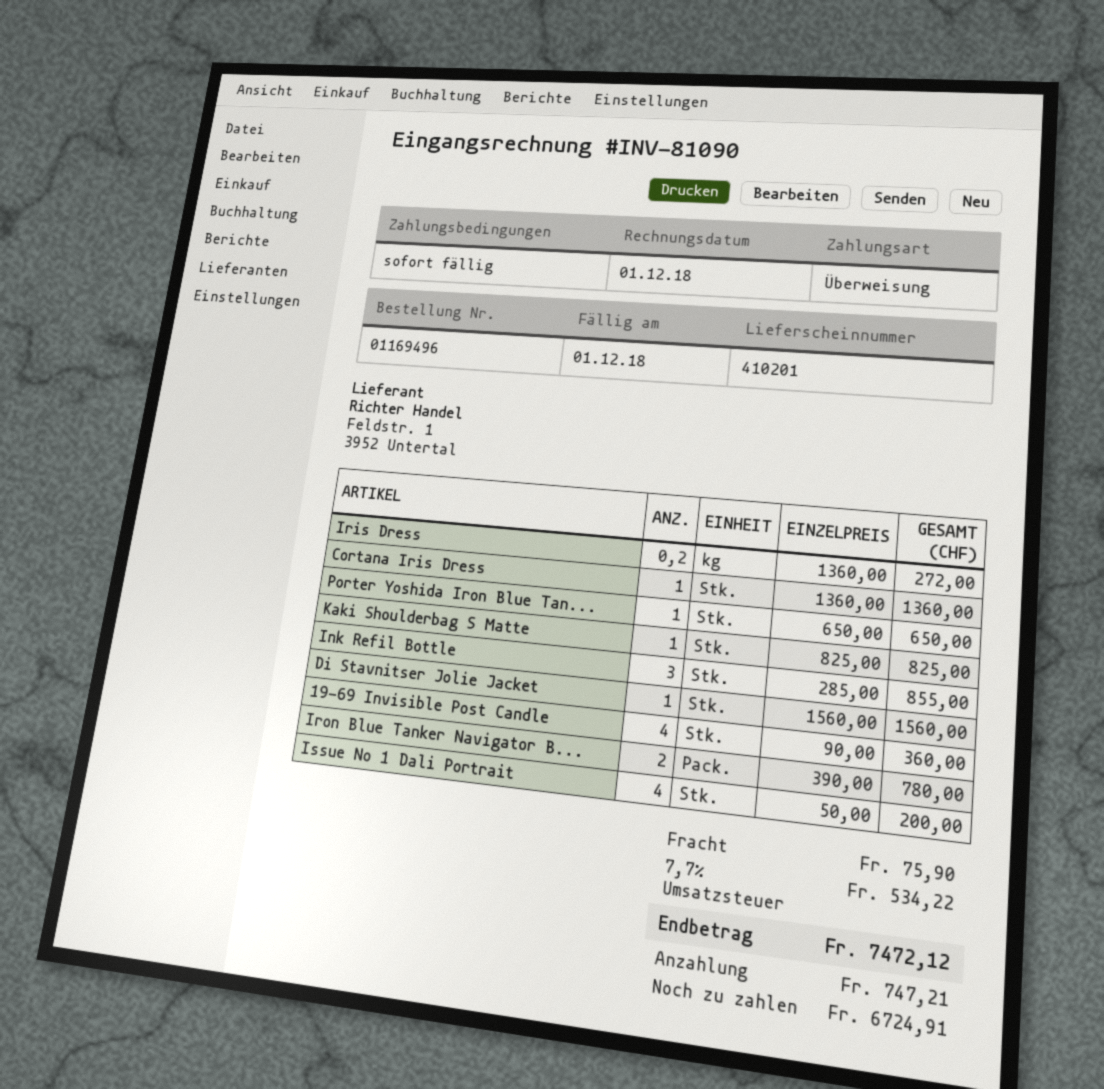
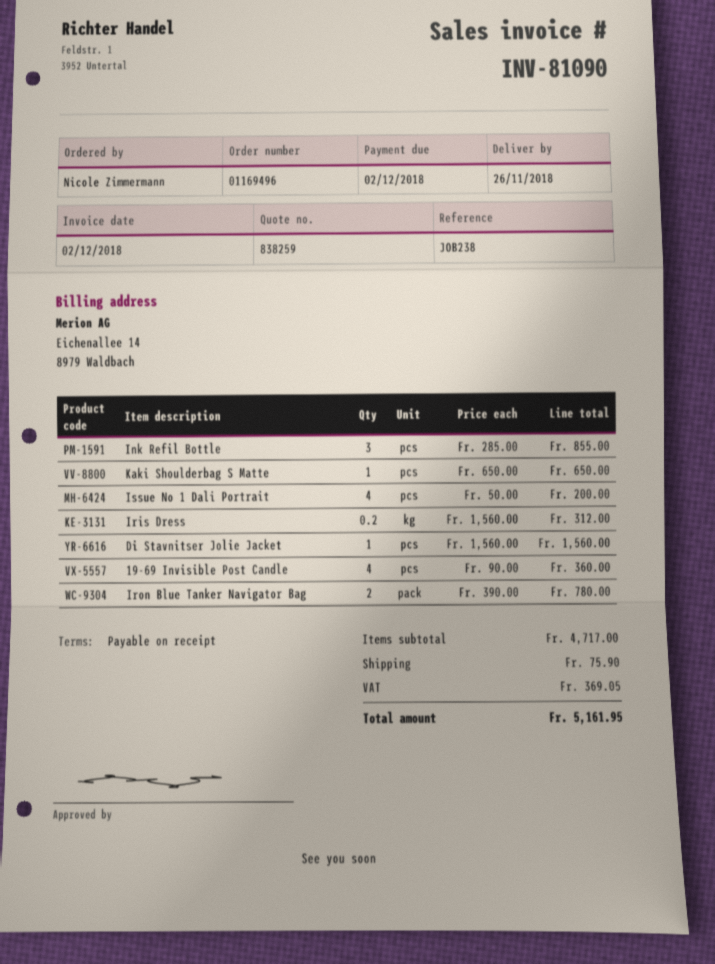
invoice date: 2018-12-01 -> 2018-12-02
due date: 2018-12-01 -> 2018-12-02
Iris Dress: 0.2 x 1360.00 = 272.00 -> 0.2 x 1560.00 = 312.00
Cortana Iris Dress: 1 x 1360.00 = 1360.00 -> none
Porter Yoshida Iron Blue Tan...: 1 x 650.00 = 650.00 -> none
Kaki Shoulderbag S Matte: 1 x 825.00 = 825.00 -> 1 x 650.00 = 650.00
tax: 534.22 -> 369.05
total: 7472.12 -> 5161.95

